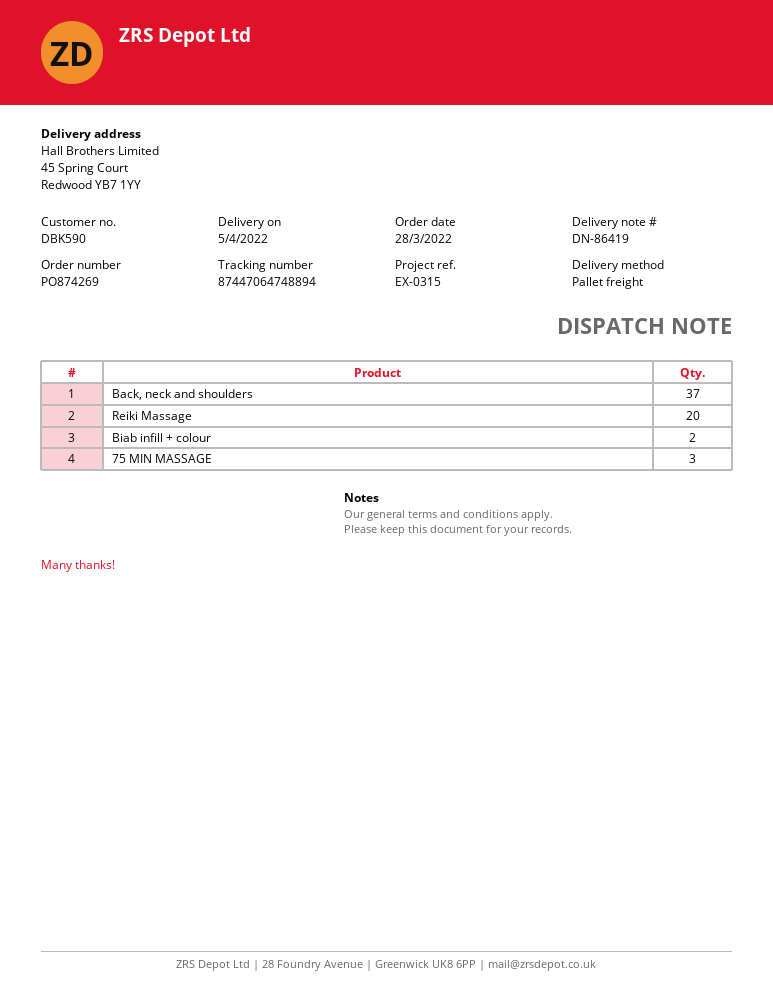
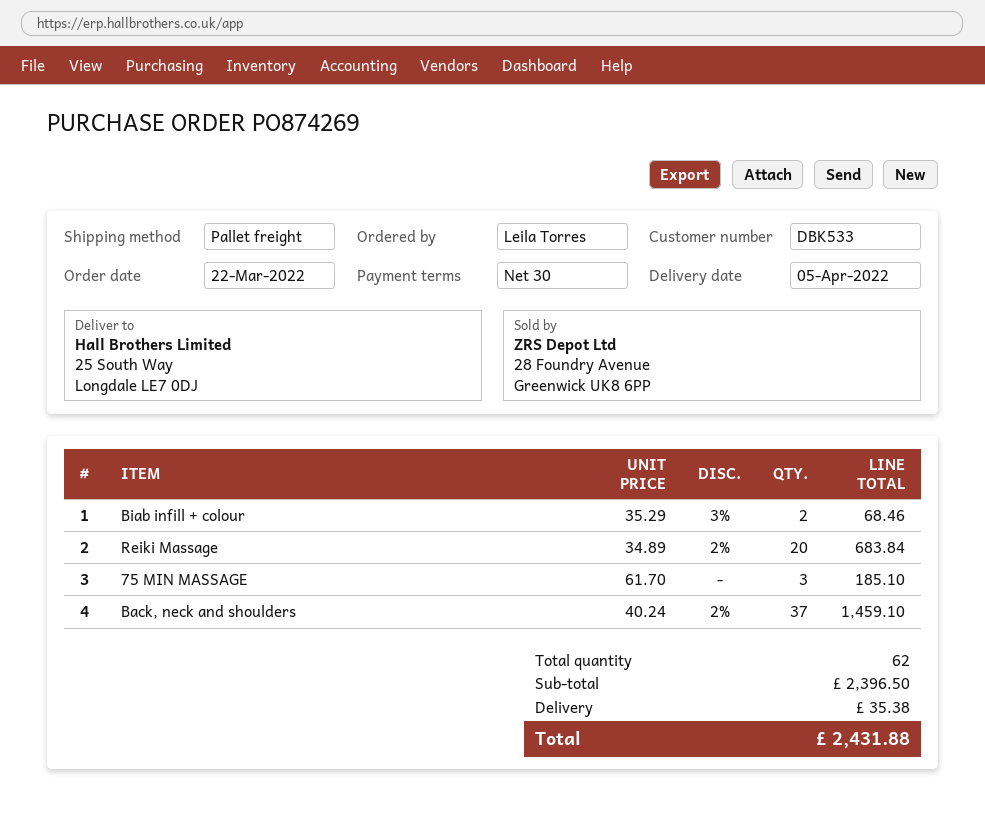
order date: 2022-03-28 -> 2022-03-22
customer number: DBK590 -> DBK533
ship to: 45 Spring Court, Redwood YB7 1YY -> 25 South Way, Longdale LE7 0DJ

